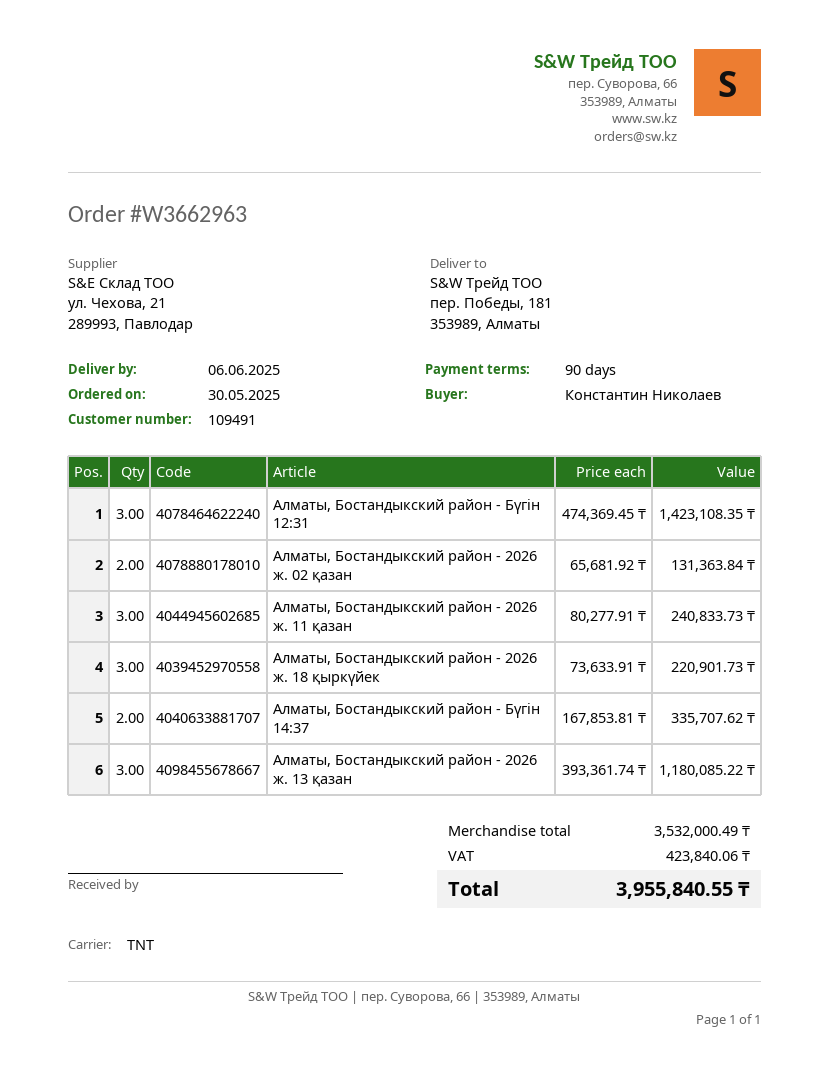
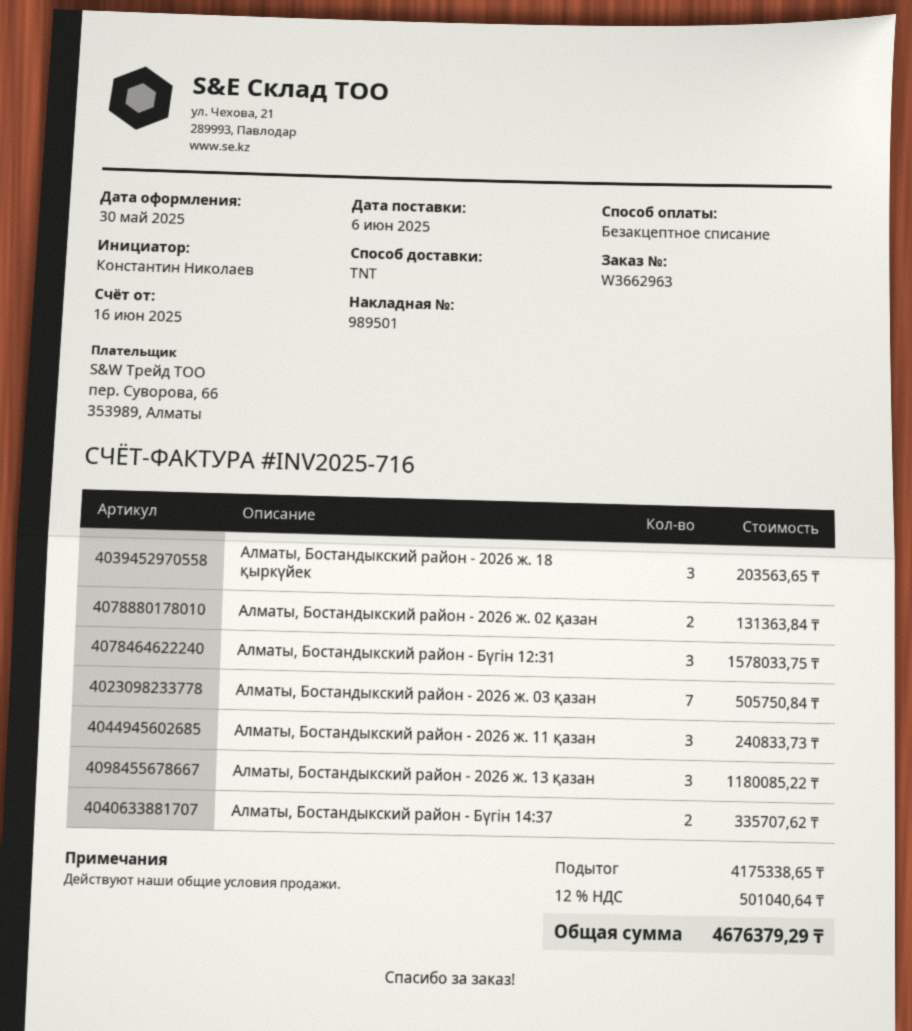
Алматы, Бостандыкский район - Бүгін 12:31: 3 for 1423108.35 -> 3 for 1578033.75
Алматы, Бостандыкский район - 2026 ж. 18 қыркүйек: 3 for 220901.73 -> 3 for 203563.65
Алматы, Бостандыкский район - 2026 ж. 03 қазан: none -> 7 for 505750.84
subtotal: 3532000.49 -> 4175338.65
tax: 423840.06 -> 501040.64
total: 3955840.55 -> 4676379.29

